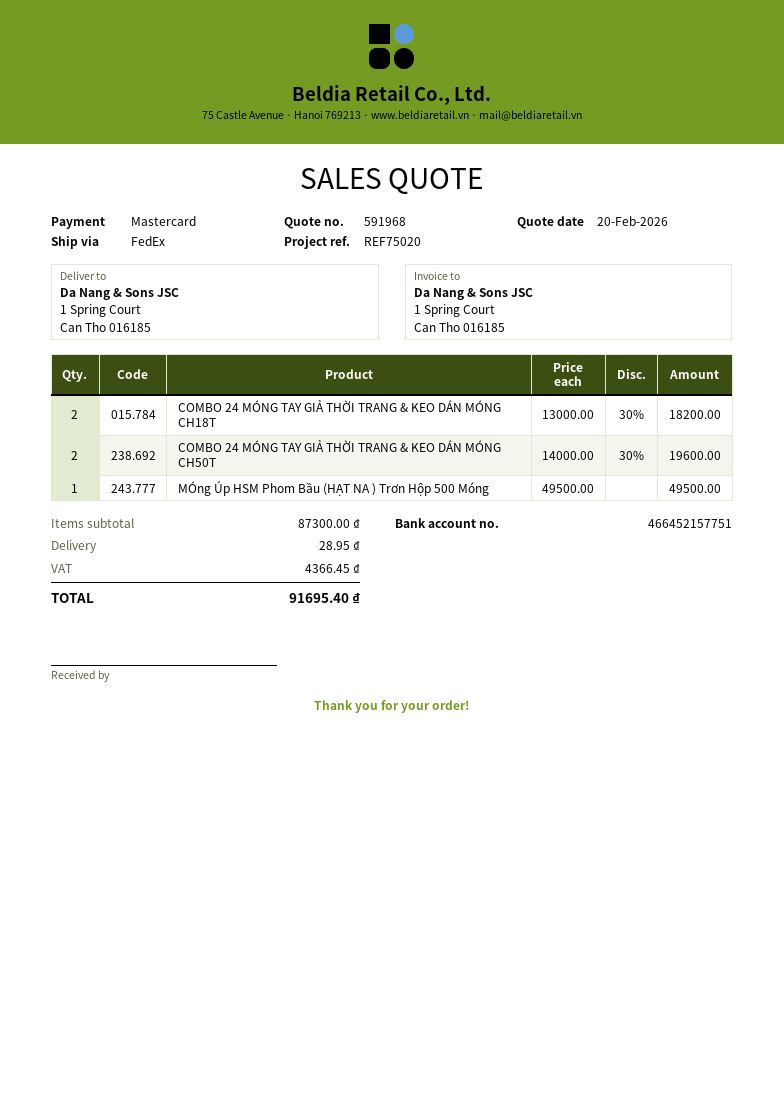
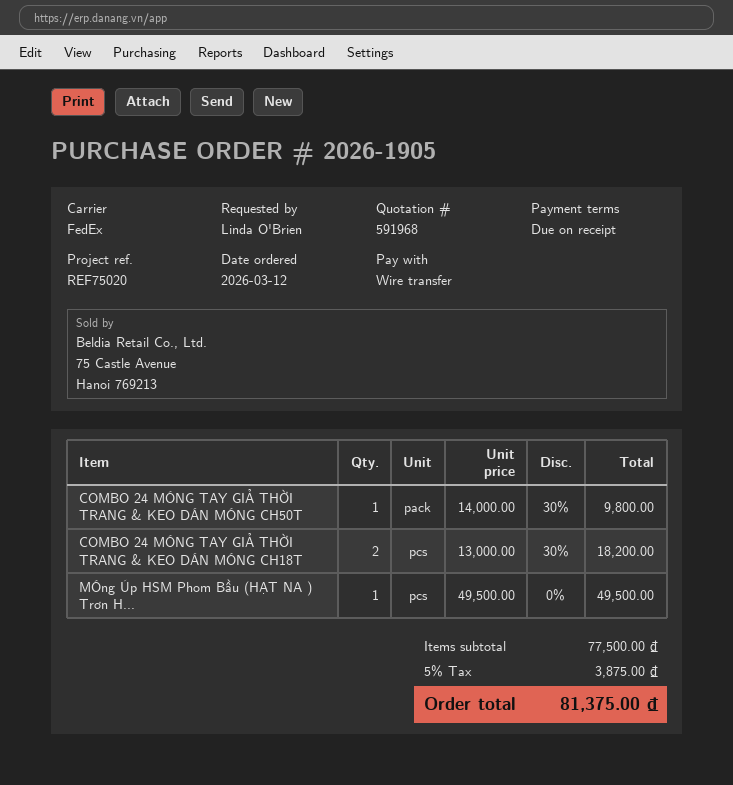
payment method: Mastercard -> bank transfer
COMBO 24 MÓNG TAY GIẢ THỜI TRANG & KEO DÁN MÓNG CH50T: 2 x 14000.00 - 30% = 19600.00 -> 1 x 14000.00 - 30% = 9800.00
subtotal: 87300.00 -> 77500.00
shipping: 28.95 -> none
tax: 4366.45 -> 3875.00
total: 91695.40 -> 81375.00

